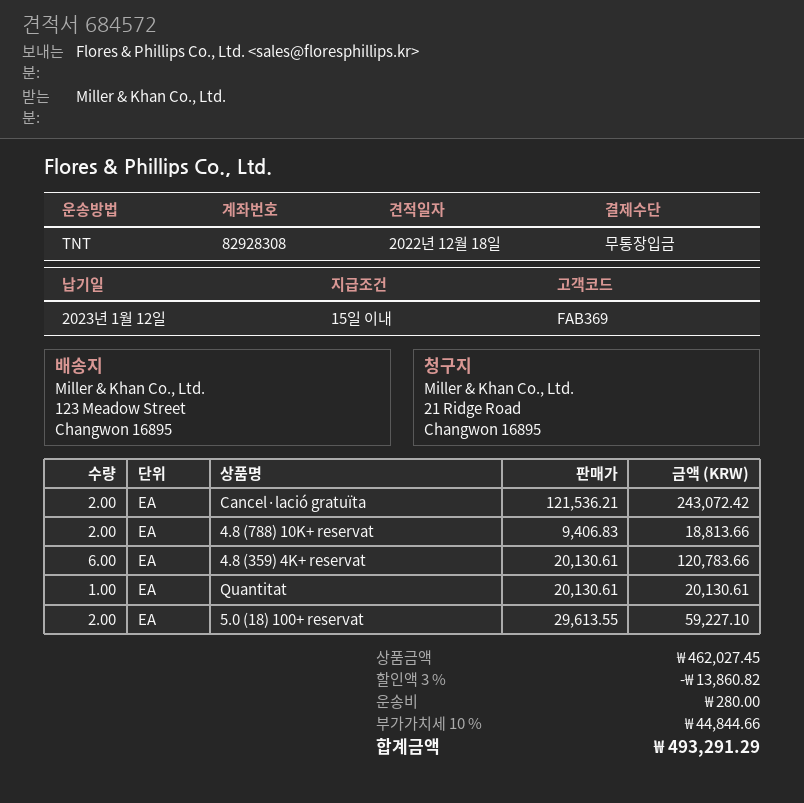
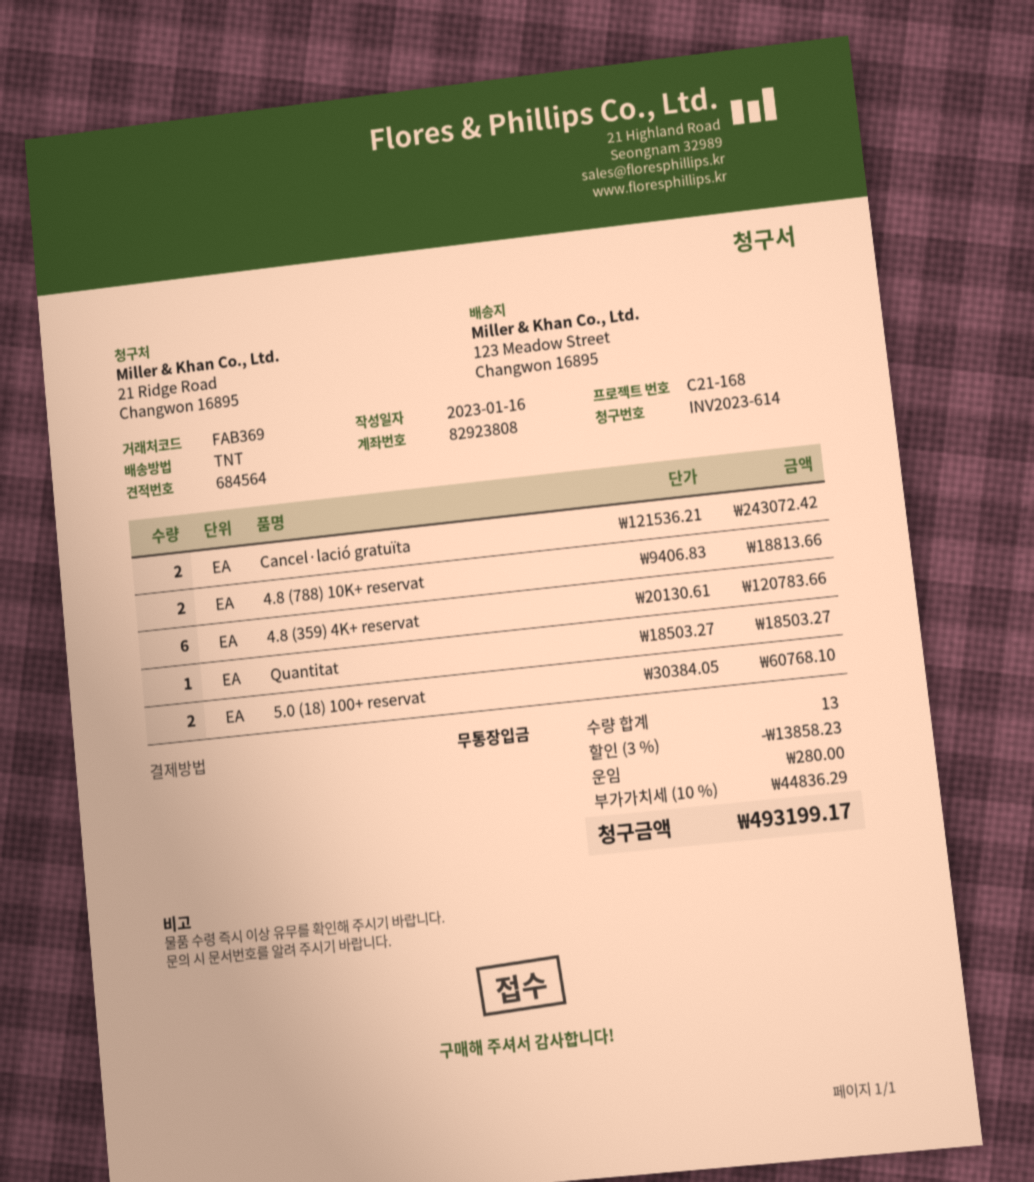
quote number: 684572 -> 684564
bank account: 82928308 -> 82923808
Quantitat: 1 x 20130.61 = 20130.61 -> 1 x 18503.27 = 18503.27
5.0 (18) 100+ reservat: 2 x 29613.55 = 59227.10 -> 2 x 30384.05 = 60768.10
discount: 3% = 13860.82 -> 3% = 13858.23
tax: 10% = 44844.66 -> 10% = 44836.29
total: 493291.29 -> 493199.17

